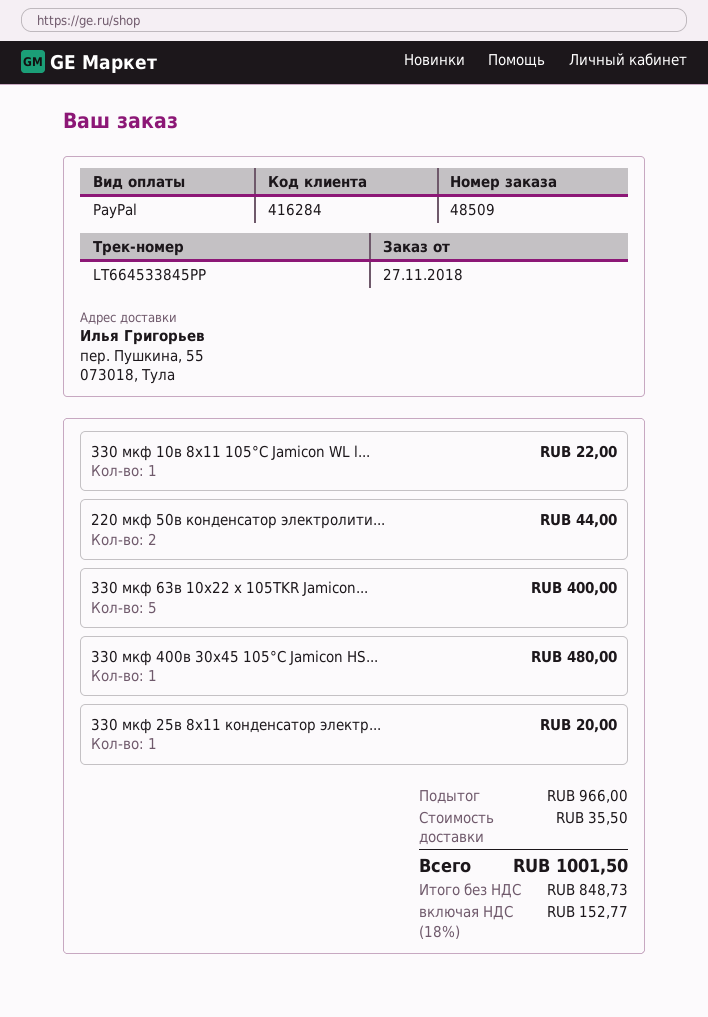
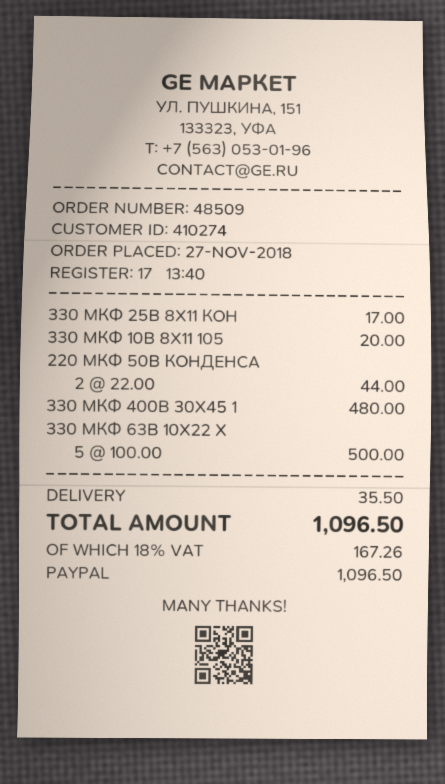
customer number: 416284 -> 410274
330 мкф 10в 8х11 105°C Jamicon WL l...: 1 for 22.00 -> 1 for 20.00
330 мкф 63в 10х22 x 105TKR Jamicon...: 5 for 400.00 -> 5 for 500.00
330 мкф 25в 8х11 конденсатор электр...: 1 for 20.00 -> 1 for 17.00
tax: 18% = 152.77 -> 18% = 167.26
total: 1001.50 -> 1096.50

